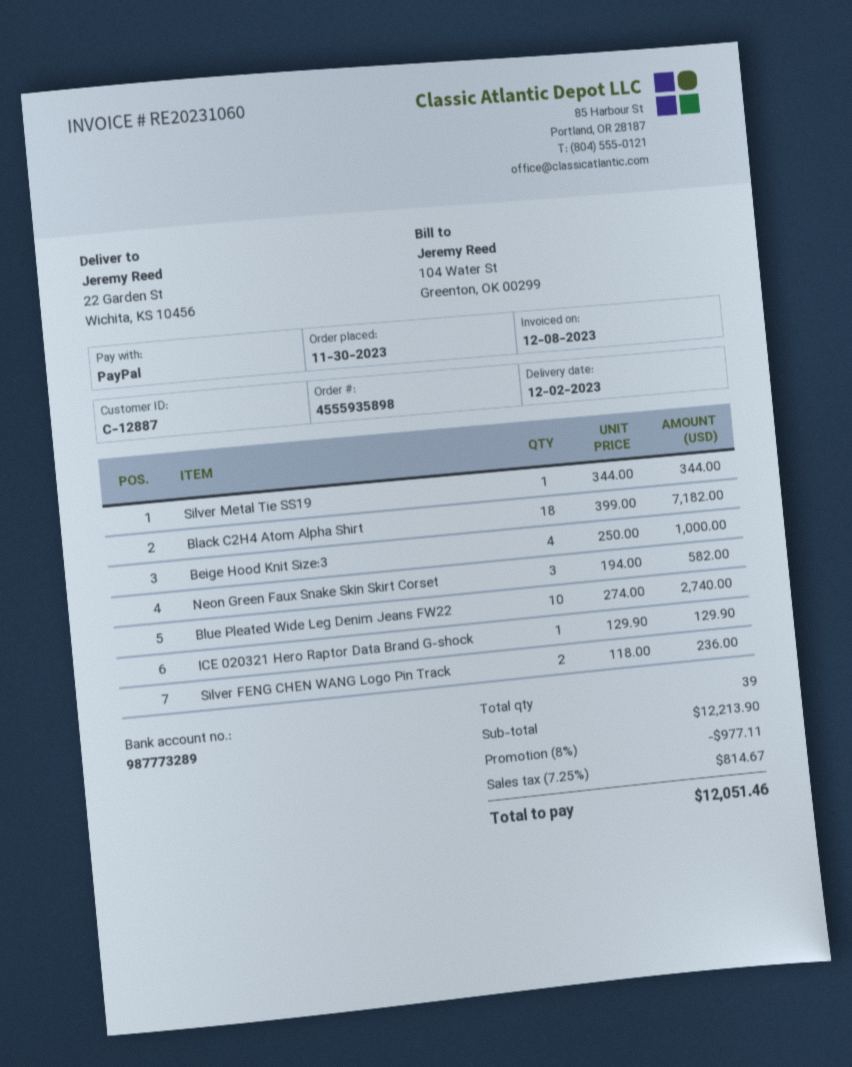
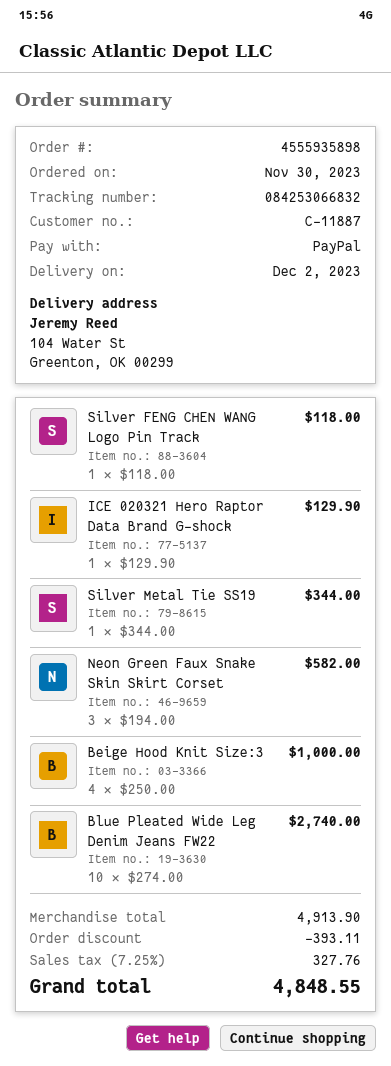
customer number: C-12887 -> C-11887
ship to: 22 Garden St, Wichita, KS 10456 -> 104 Water St, Greenton, OK 00299
Black C2H4 Atom Alpha Shirt: 18 x 399.00 = 7182.00 -> none
Silver FENG CHEN WANG Logo Pin Track: 2 x 118.00 = 236.00 -> 1 x 118.00 = 118.00
subtotal: 12213.90 -> 4913.90
discount: 977.11 -> 393.11
tax: 7.25% = 814.67 -> 7.25% = 327.76
total: 12051.46 -> 4848.55

